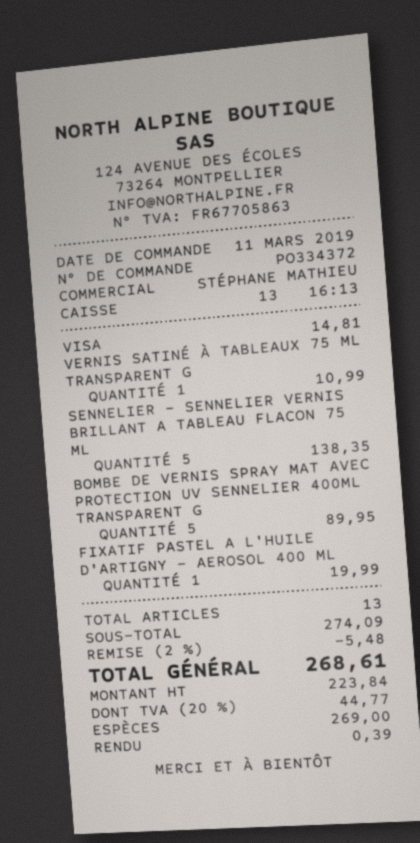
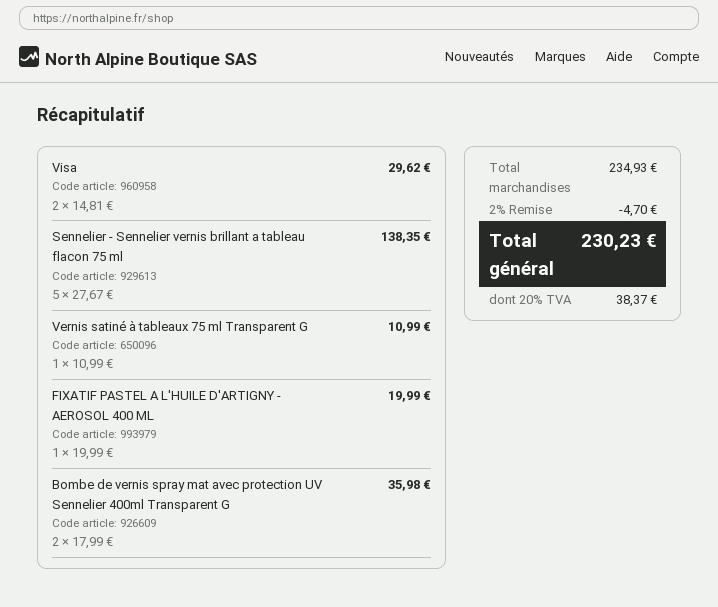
VISA: 1 for 14.81 -> 2 for 29.62
BOMBE DE VERNIS SPRAY MAT AVEC PROTECTION UV SENNELIER 400ML TRANSPARENT G: 5 for 89.95 -> 2 for 35.98
subtotal: 274.09 -> 234.93
discount: 2% = 5.48 -> 2% = 4.70
tax: 20% = 44.77 -> 20% = 38.37
total: 268.61 -> 230.23

